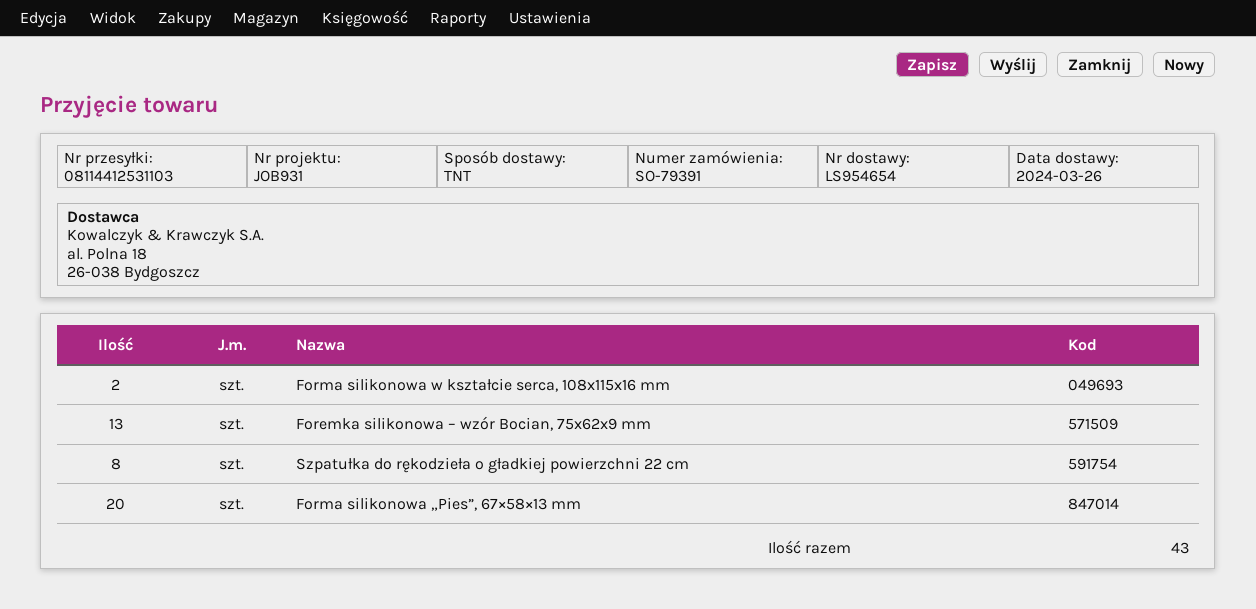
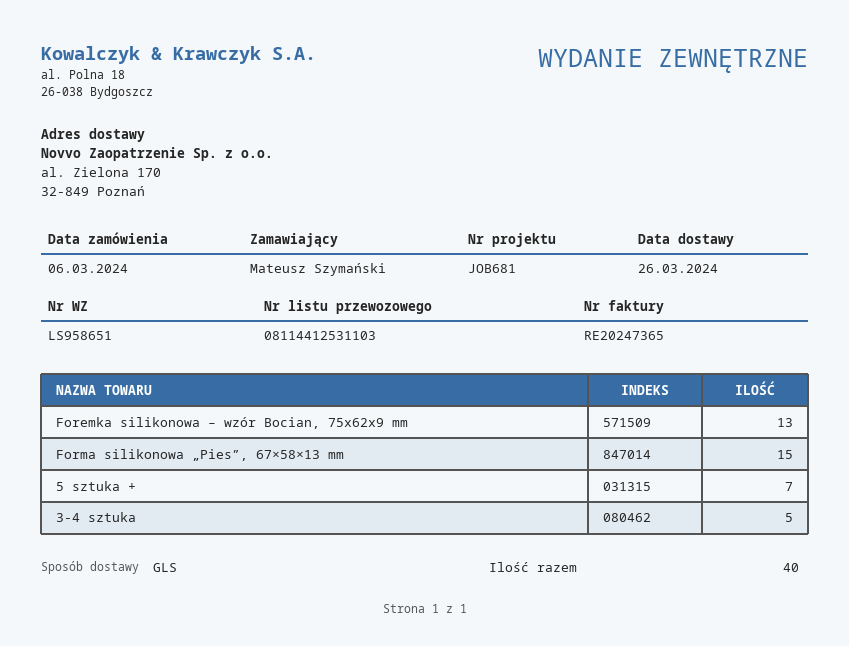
delivery note number: LS954654 -> LS958651
reference: JOB931 -> JOB681
shipping method: TNT -> GLS
Forma silikonowa w kształcie serca, 108x115x16 mm: 2 -> none
Szpatułka do rękodzieła o gładkiej powierzchni 22 cm: 8 -> none
Forma silikonowa „Pies”, 67×58×13 mm: 20 -> 15
5 sztuka +: none -> 7
3-4 sztuka: none -> 5
total quantity: 43 -> 40

